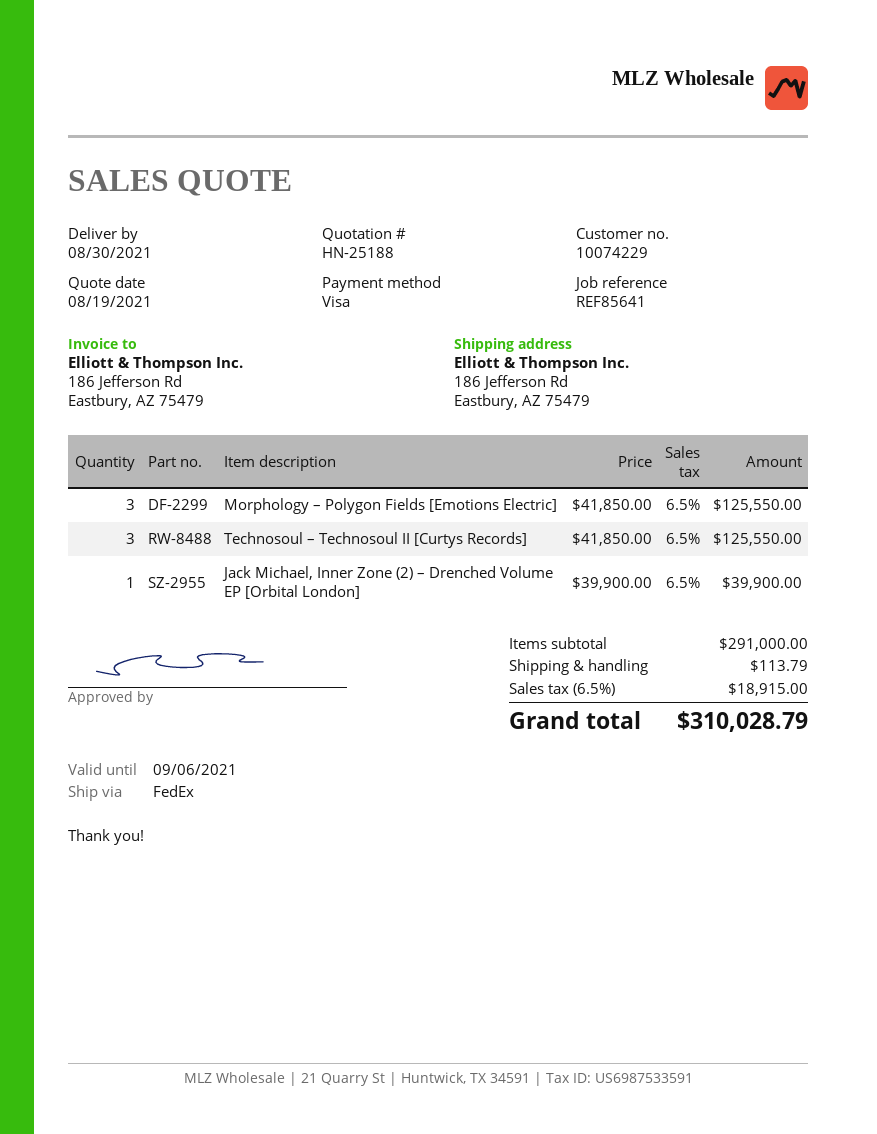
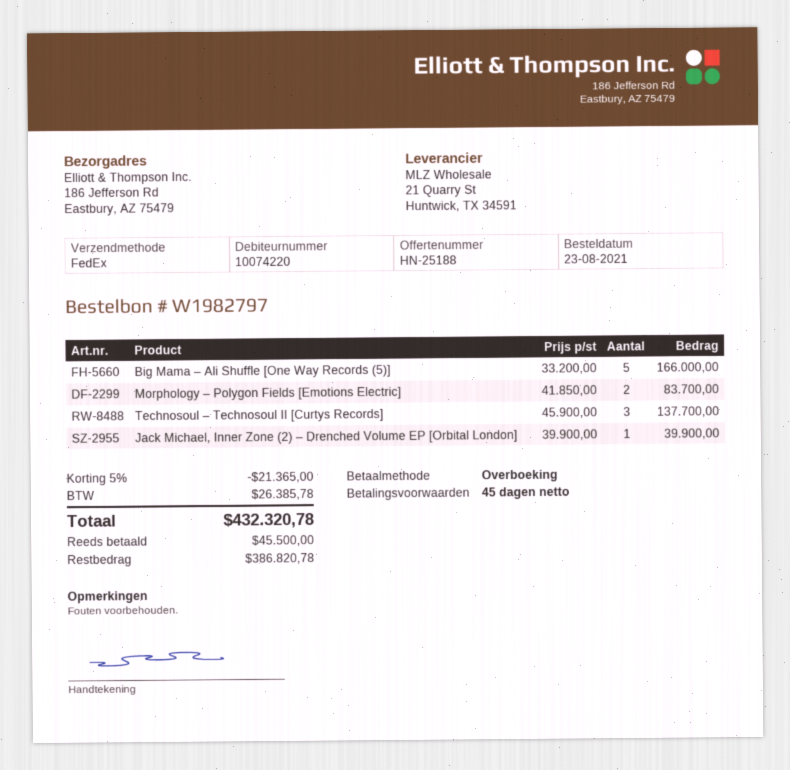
customer number: 10074229 -> 10074220
payment method: Visa -> bank transfer
Morphology – Polygon Fields [Emotions Electric]: 3 x 41850.00 = 125550.00 -> 2 x 41850.00 = 83700.00
Technosoul – Technosoul II [Curtys Records]: 3 x 41850.00 = 125550.00 -> 3 x 45900.00 = 137700.00
Big Mama – Ali Shuffle [One Way Records (5)]: none -> 5 x 33200.00 = 166000.00
discount: none -> 5% = 21365.00
shipping: 113.79 -> none
tax: 18915.00 -> 26385.78
total: 310028.79 -> 432320.78

